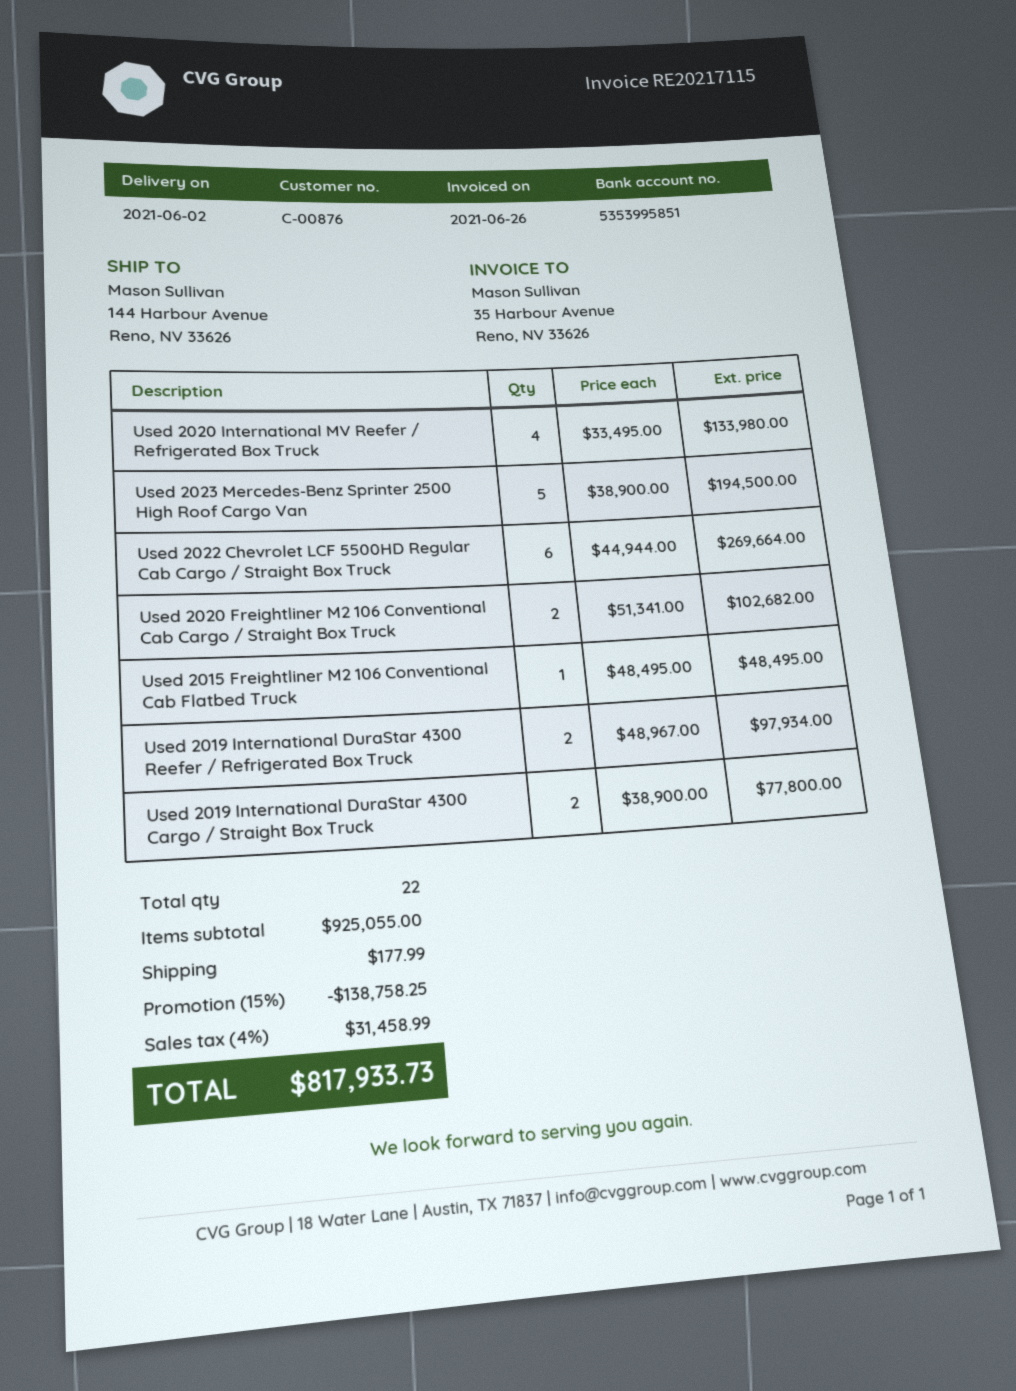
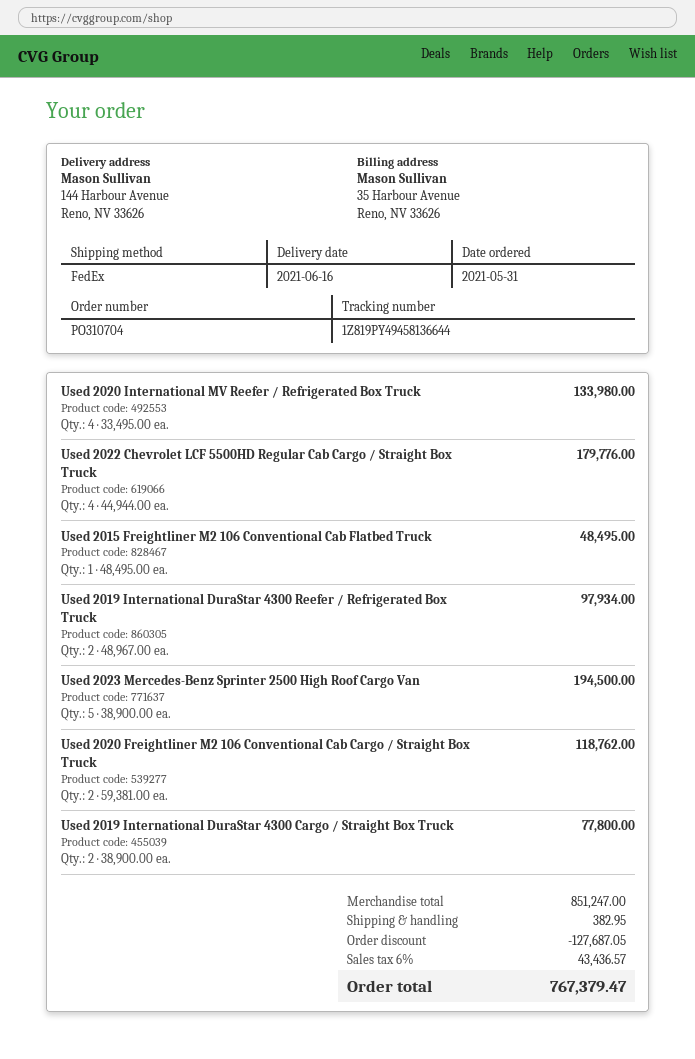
delivery date: 2021-06-02 -> 2021-06-16
Used 2022 Chevrolet LCF 5500HD Regular Cab Cargo / Straight Box Truck: 6 x 44944.00 = 269664.00 -> 4 x 44944.00 = 179776.00
Used 2020 Freightliner M2 106 Conventional Cab Cargo / Straight Box Truck: 2 x 51341.00 = 102682.00 -> 2 x 59381.00 = 118762.00
subtotal: 925055.00 -> 851247.00
discount: 138758.25 -> 127687.05
shipping: 177.99 -> 382.95
tax: 4% = 31458.99 -> 6% = 43436.57
total: 817933.73 -> 767379.47

